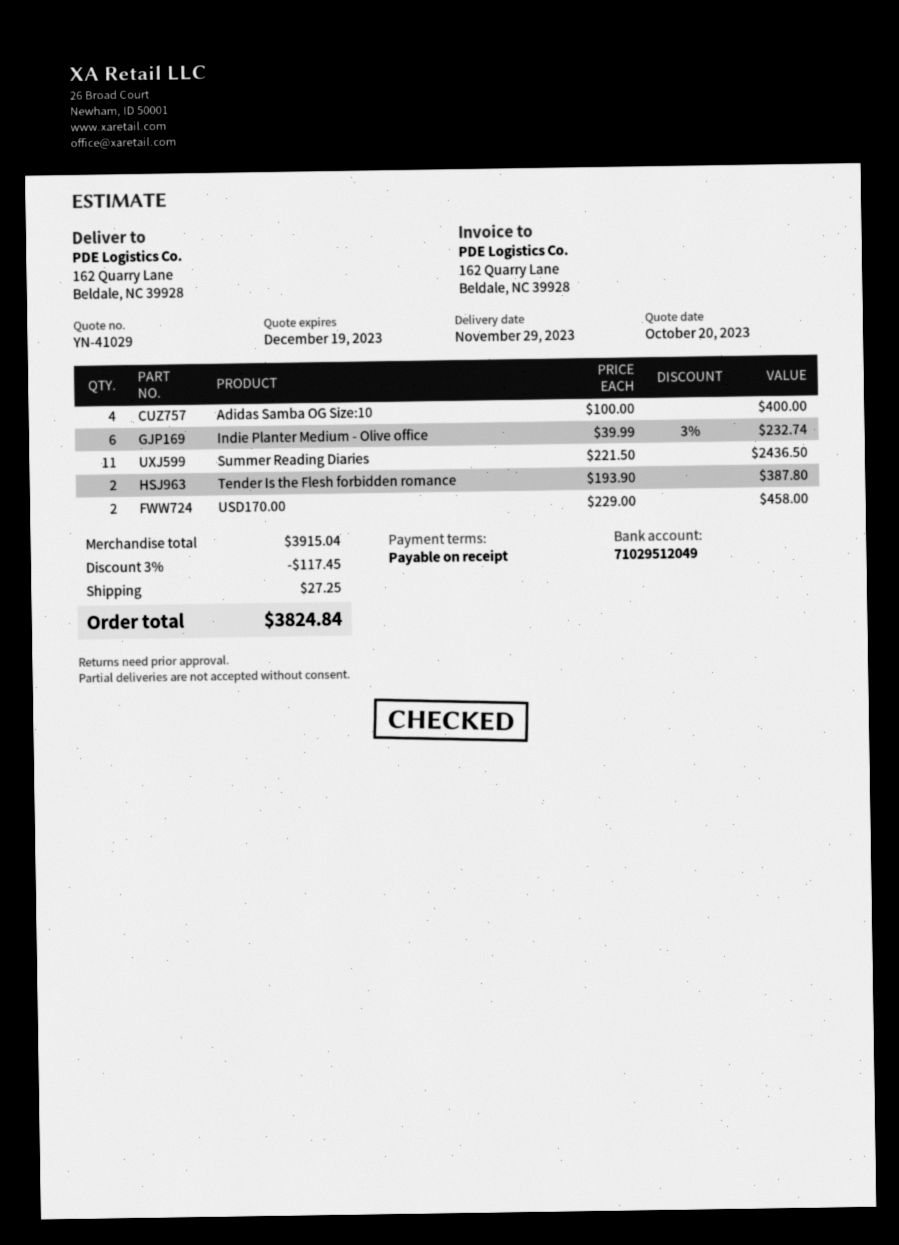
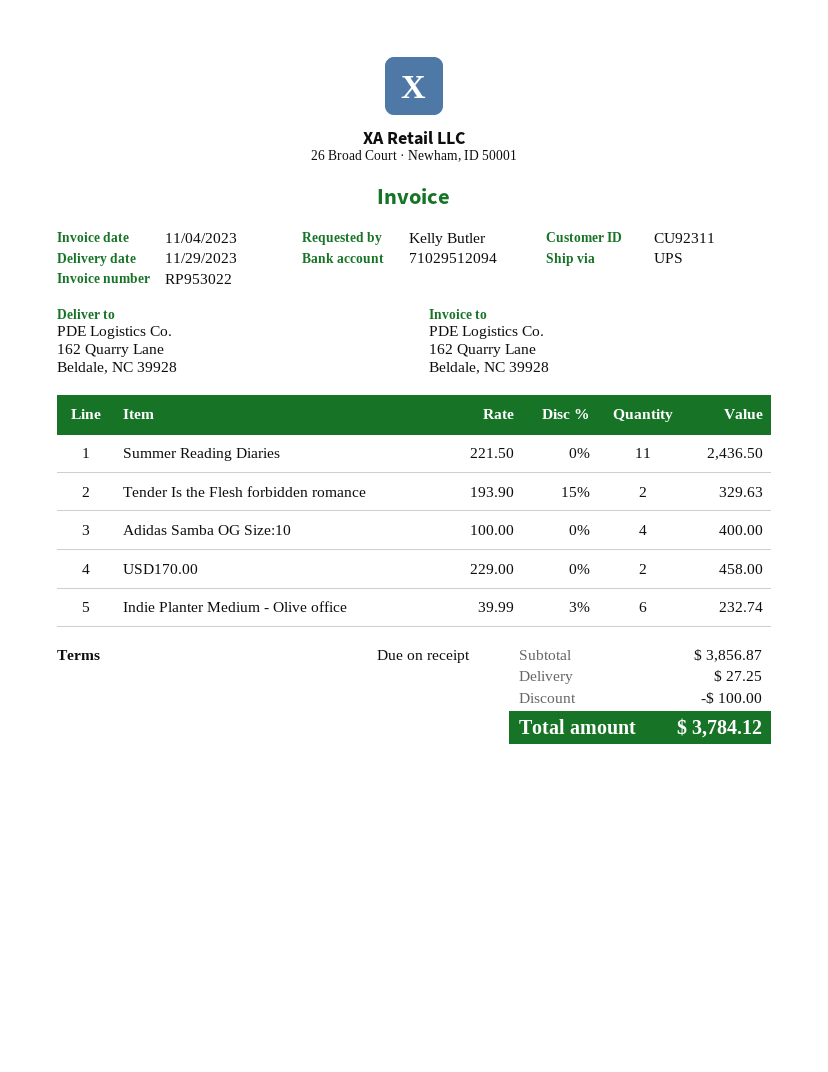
bank account: 71029512049 -> 71029512094
Tender Is the Flesh forbidden romance: 2 x 193.90 = 387.80 -> 2 x 193.90 - 15% = 329.63
subtotal: 3915.04 -> 3856.87
discount: 117.45 -> 100.00
total: 3824.84 -> 3784.12

